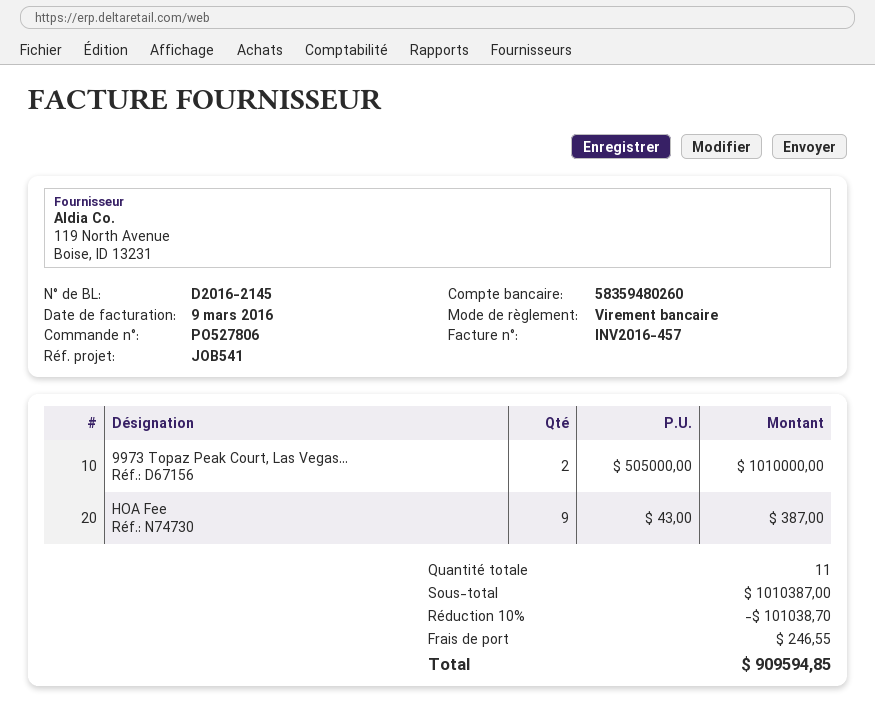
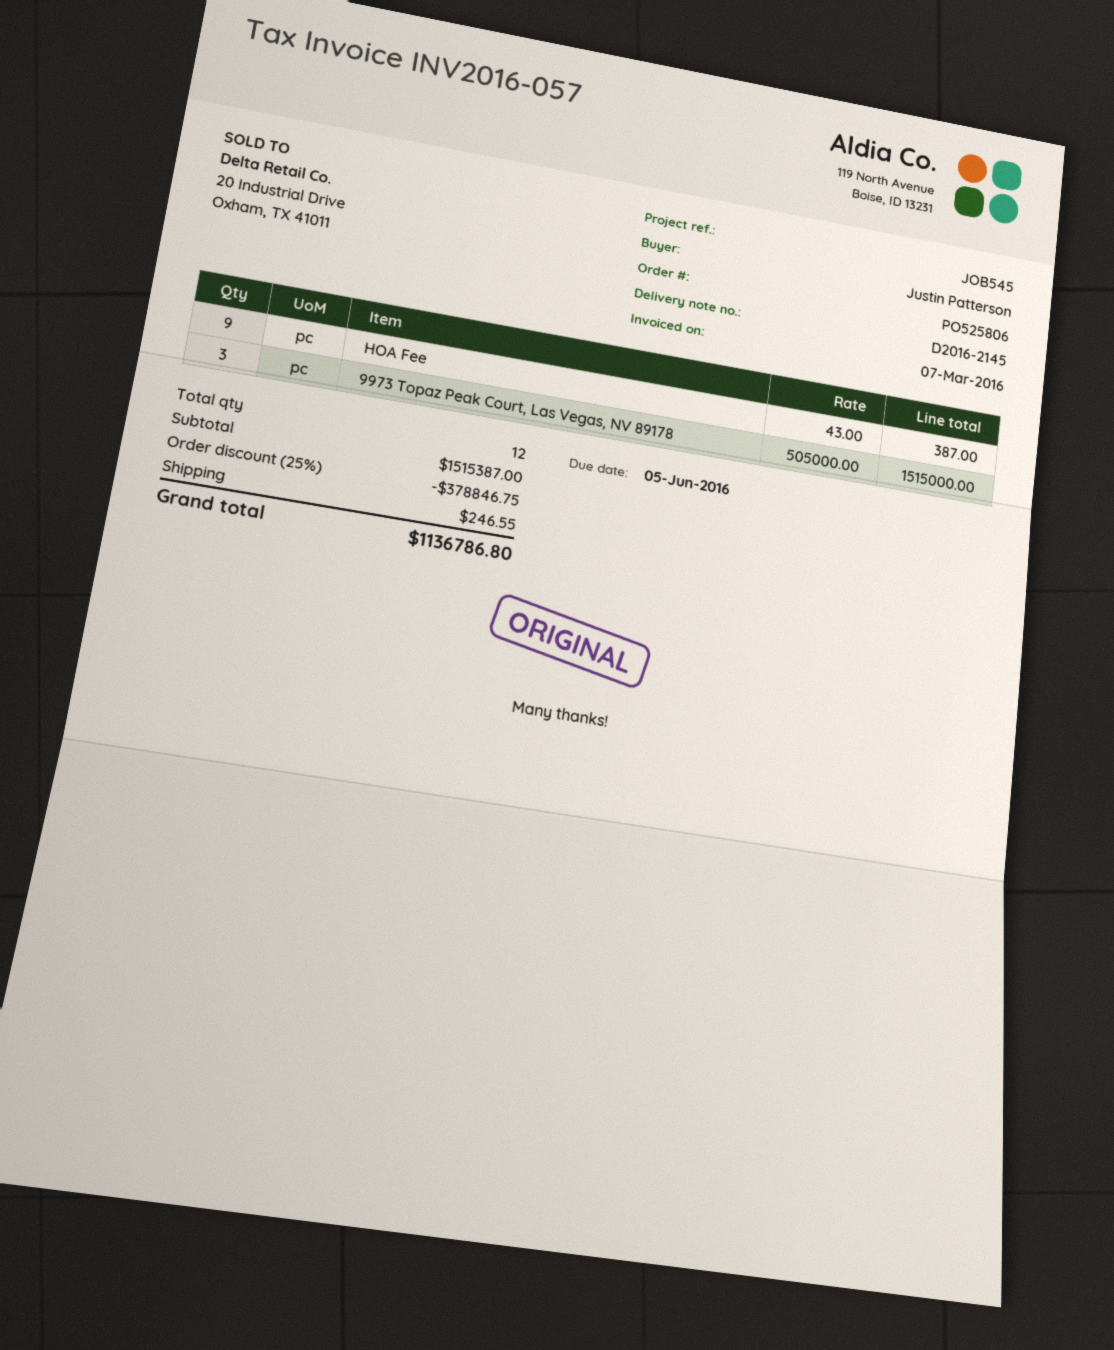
order number: PO527806 -> PO525806
invoice number: INV2016-457 -> INV2016-057
invoice date: 2016-03-09 -> 2016-03-07
reference: JOB541 -> JOB545
9973 Topaz Peak Court, Las Vegas...: 2 x 505000.00 = 1010000.00 -> 3 x 505000.00 = 1515000.00
total quantity: 11 -> 12
subtotal: 1010387.00 -> 1515387.00
discount: 10% = 101038.70 -> 25% = 378846.75
total: 909594.85 -> 1136786.80

